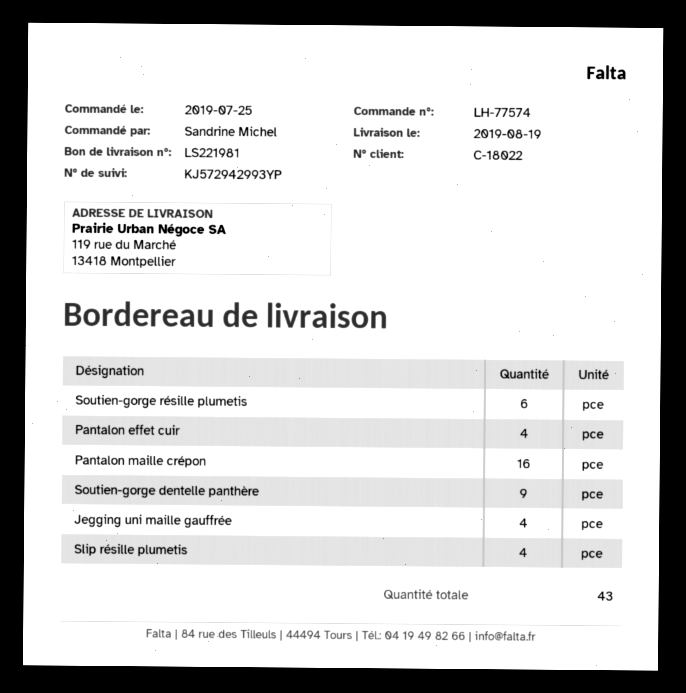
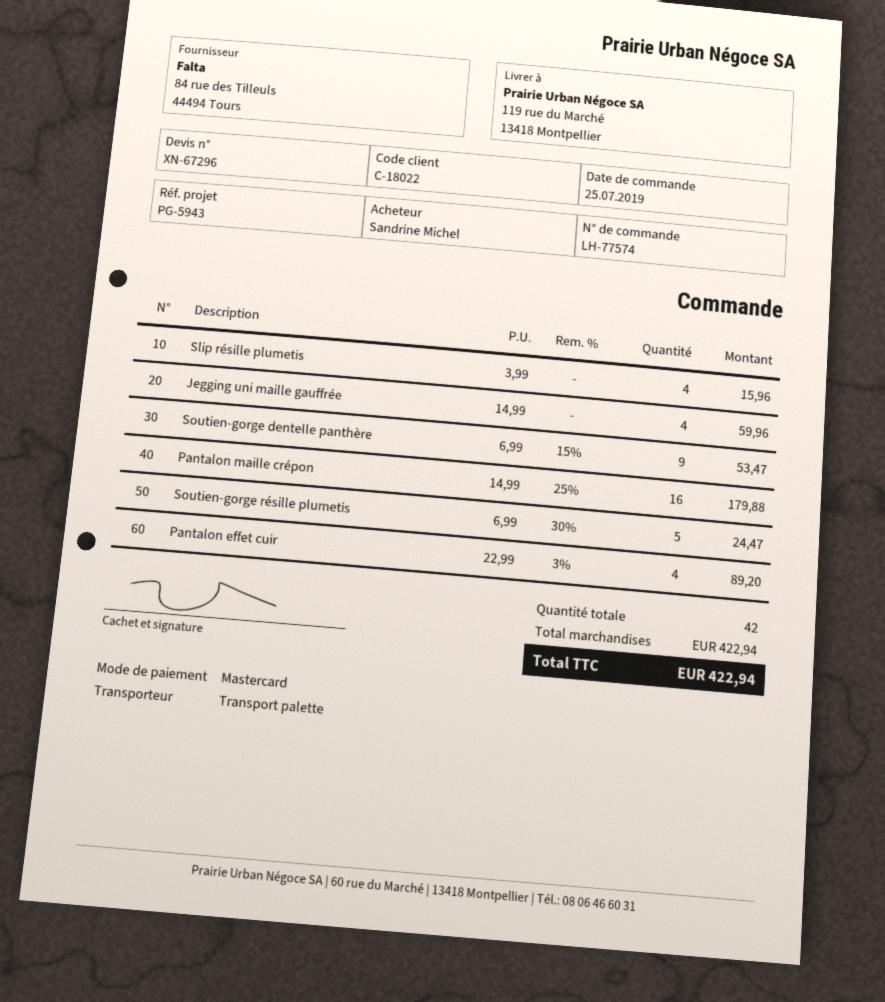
Soutien-gorge résille plumetis: 6 -> 5
total quantity: 43 -> 42

